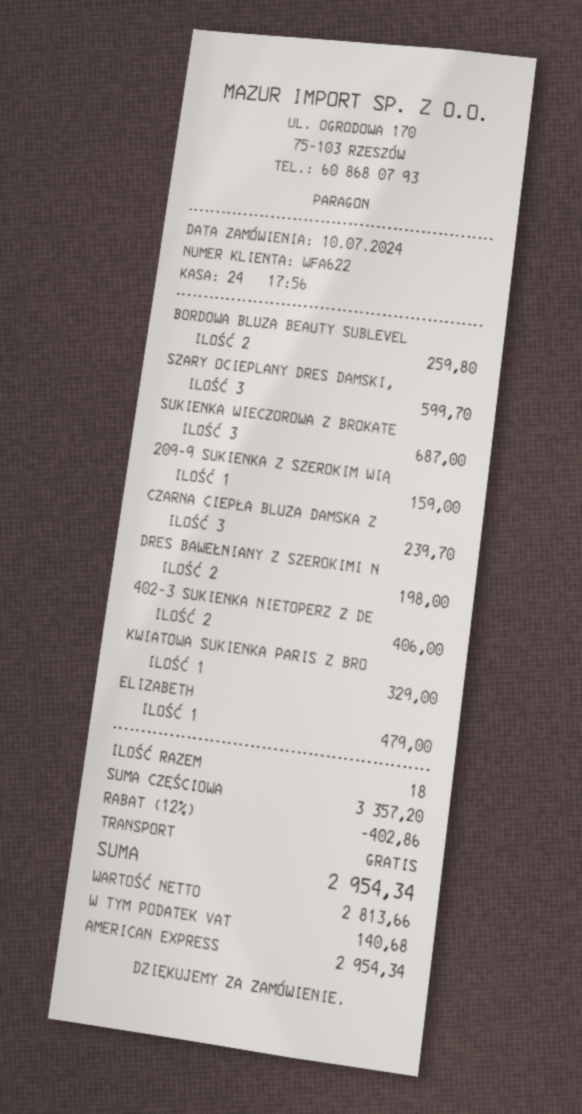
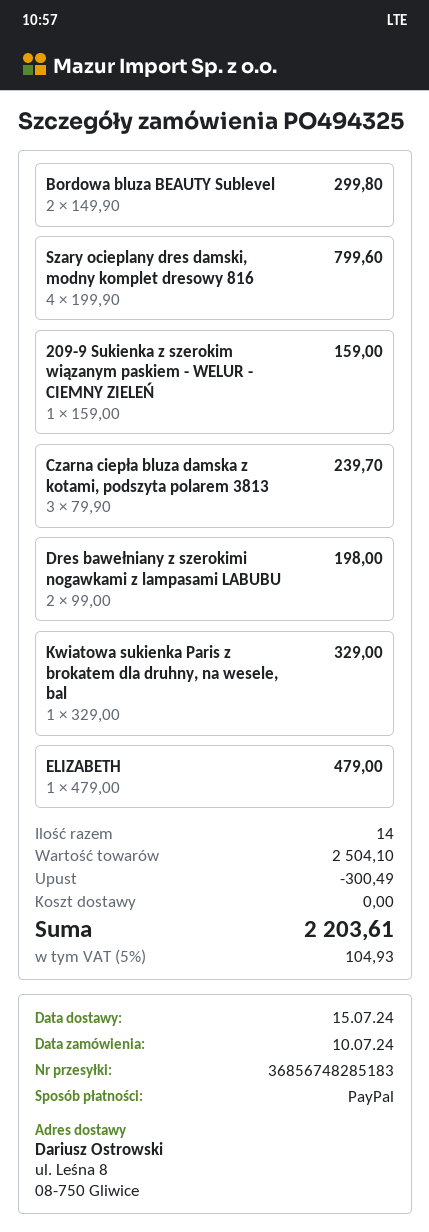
payment method: American Express -> PayPal
BORDOWA BLUZA BEAUTY SUBLEVEL: 2 for 259.80 -> 2 for 299.80
SZARY OCIEPLANY DRES DAMSKI,: 3 for 599.70 -> 4 for 799.60
SUKIENKA WIECZOROWA Z BROKATE: 3 for 687.00 -> none
402-3 SUKIENKA NIETOPERZ Z DE: 2 for 406.00 -> none
total quantity: 18 -> 14
subtotal: 3357.20 -> 2504.10
discount: 402.86 -> 300.49
tax: 140.68 -> 104.93
total: 2954.34 -> 2203.61

